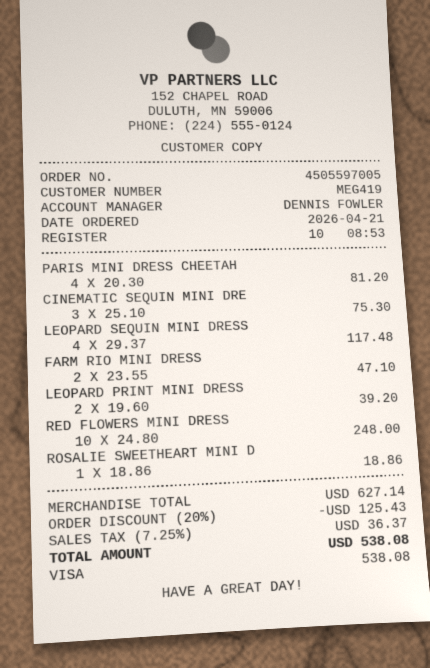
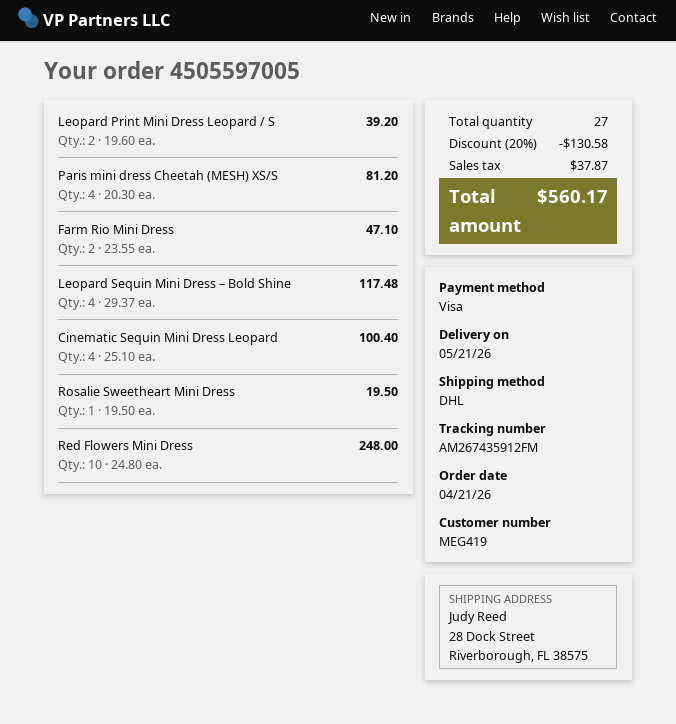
CINEMATIC SEQUIN MINI DRE: 3 x 25.10 = 75.30 -> 4 x 25.10 = 100.40
ROSALIE SWEETHEART MINI D: 1 x 18.86 = 18.86 -> 1 x 19.50 = 19.50
discount: 20% = 125.43 -> 20% = 130.58
tax: 36.37 -> 37.87
total: 538.08 -> 560.17

